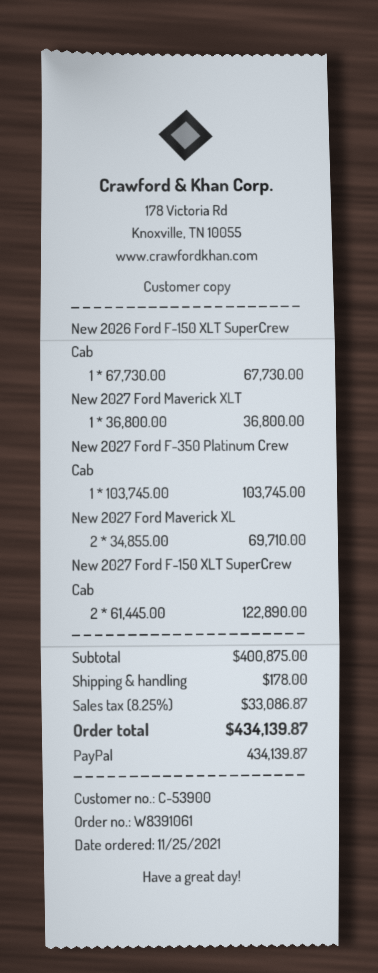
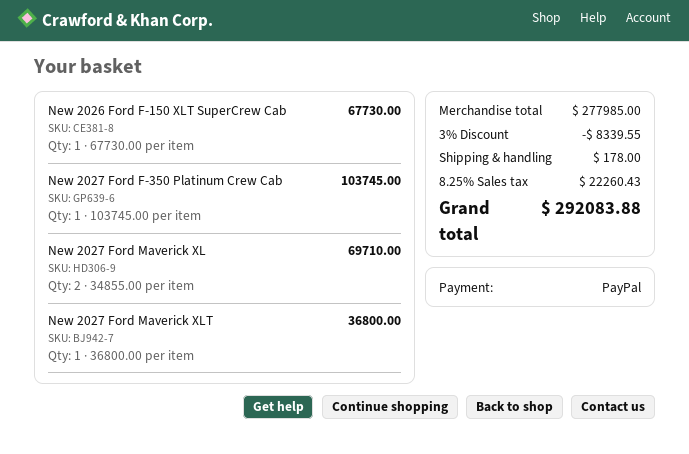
New 2027 Ford F-150 XLT SuperCrew Cab: 2 x 61445.00 = 122890.00 -> none
subtotal: 400875.00 -> 277985.00
discount: none -> 3% = 8339.55
tax: 8.25% = 33086.87 -> 8.25% = 22260.43
total: 434139.87 -> 292083.88

